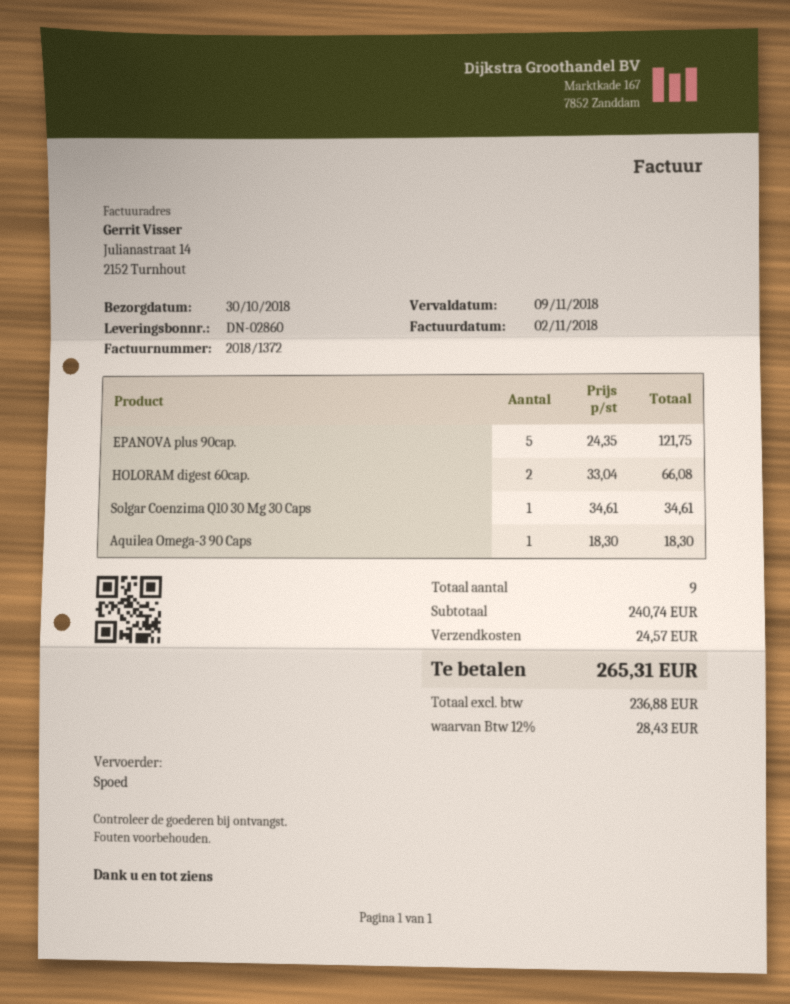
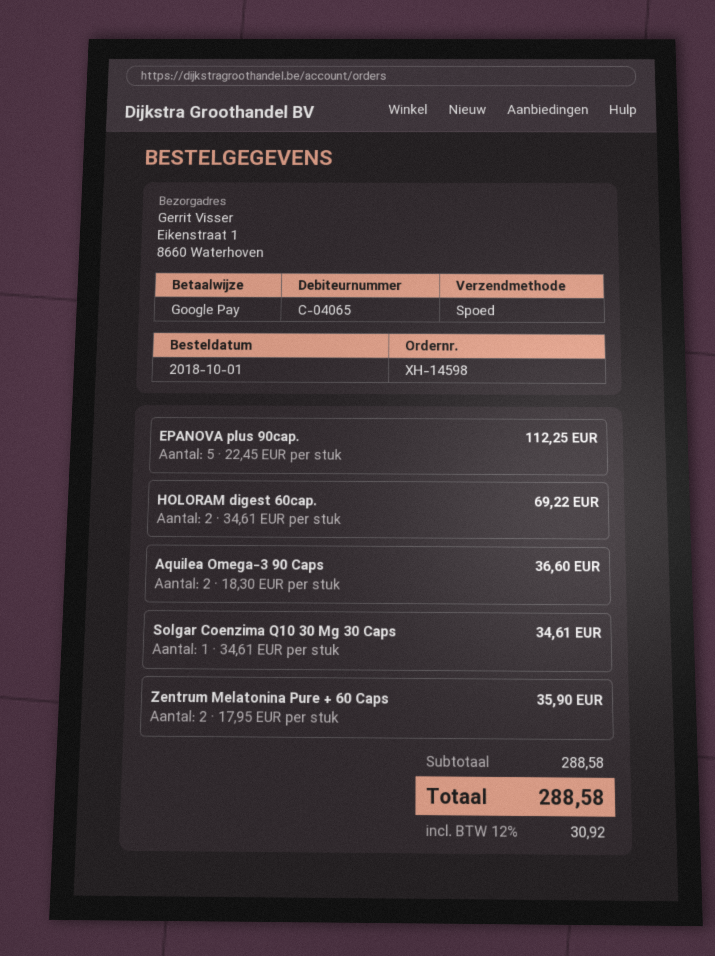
EPANOVA plus 90cap.: 5 x 24.35 = 121.75 -> 5 x 22.45 = 112.25
HOLORAM digest 60cap.: 2 x 33.04 = 66.08 -> 2 x 34.61 = 69.22
Aquilea Omega-3 90 Caps: 1 x 18.30 = 18.30 -> 2 x 18.30 = 36.60
Zentrum Melatonina Pure + 60 Caps: none -> 2 x 17.95 = 35.90
subtotal: 240.74 -> 288.58
shipping: 24.57 -> none
tax: 12% = 28.43 -> 12% = 30.92
total: 265.31 -> 288.58

